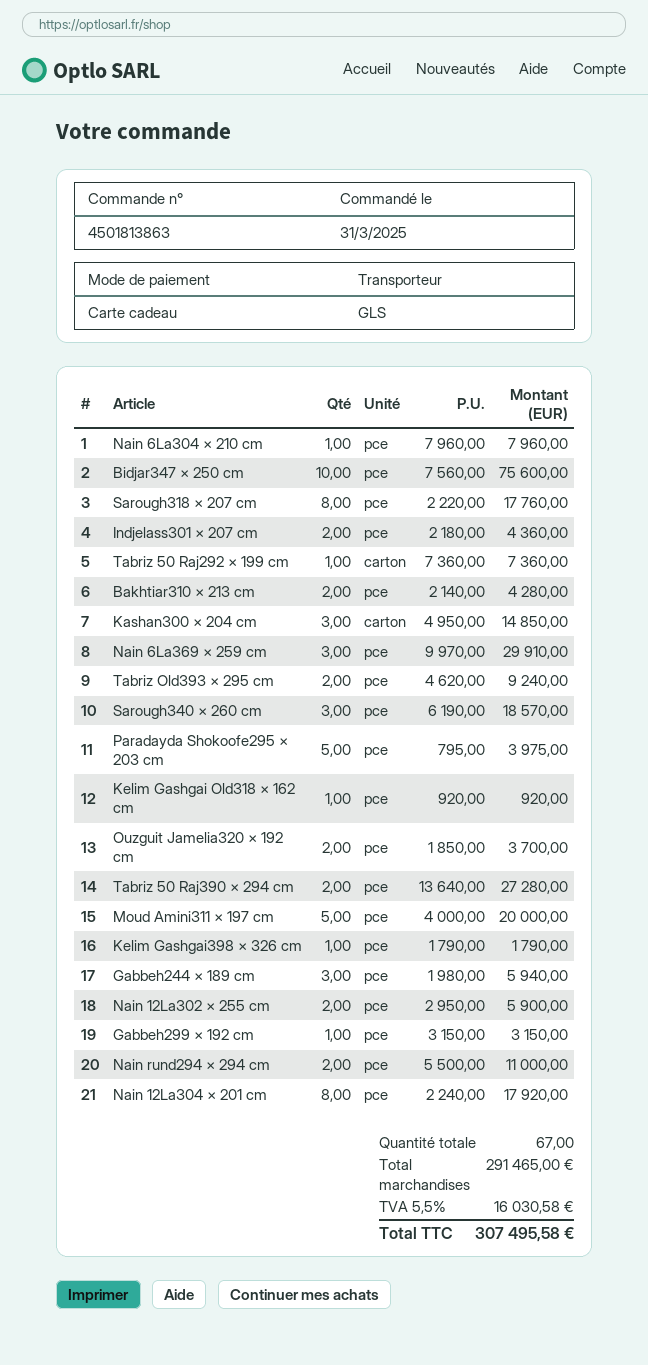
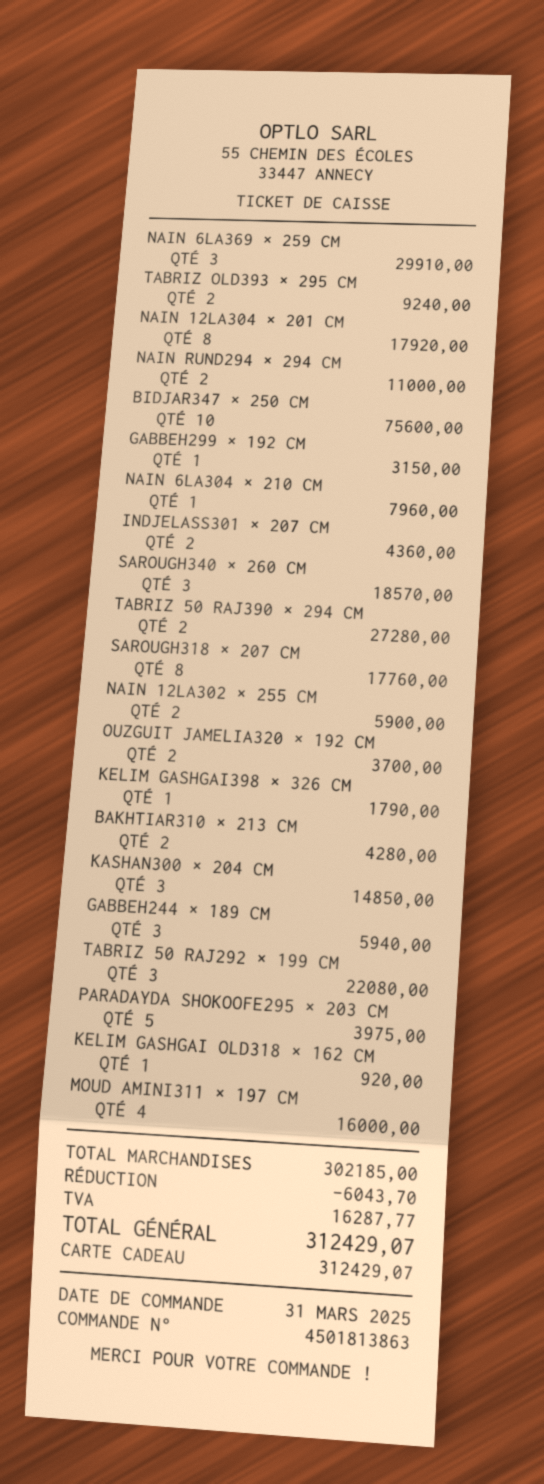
Tabriz 50 Raj292 × 199 cm: 1 for 7360.00 -> 3 for 22080.00
Moud Amini311 × 197 cm: 5 for 20000.00 -> 4 for 16000.00
subtotal: 291465.00 -> 302185.00
discount: none -> 6043.70
tax: 16030.58 -> 16287.77
total: 307495.58 -> 312429.07

